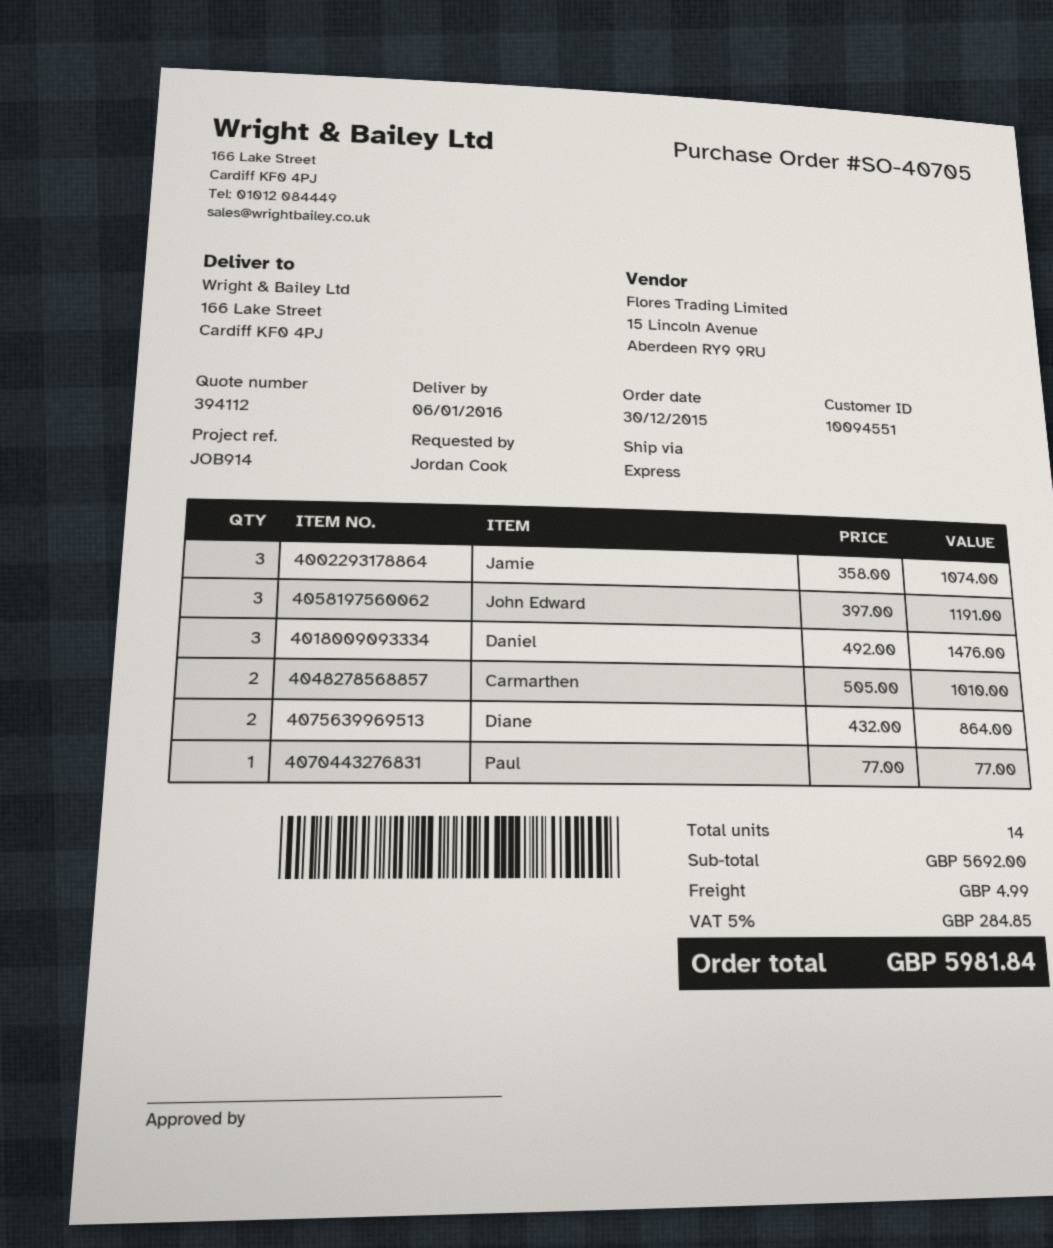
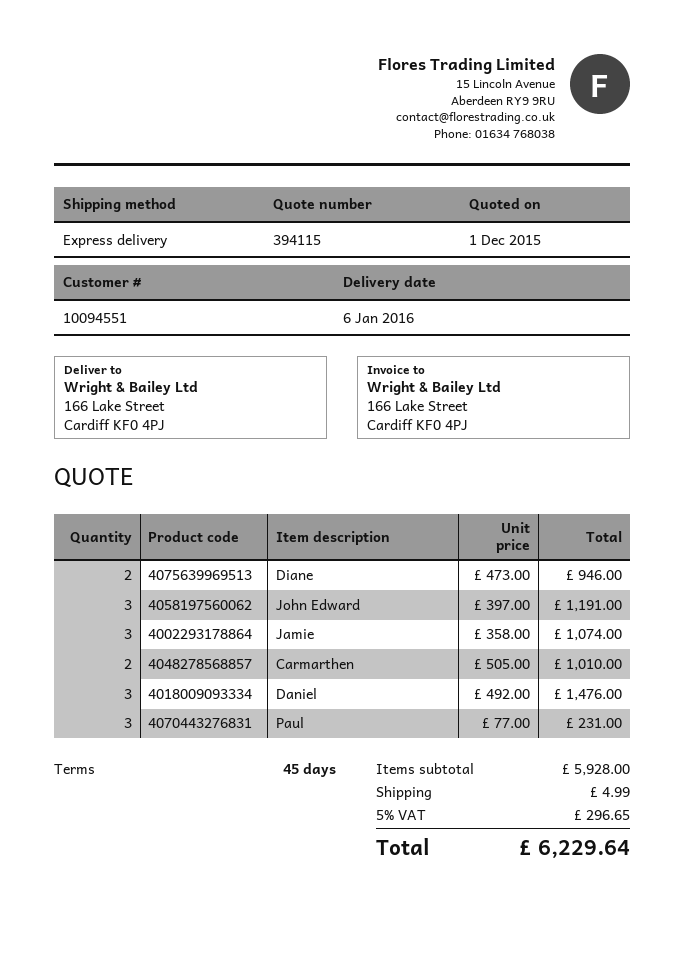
quote number: 394112 -> 394115
Diane: 2 x 432.00 = 864.00 -> 2 x 473.00 = 946.00
Paul: 1 x 77.00 = 77.00 -> 3 x 77.00 = 231.00
subtotal: 5692.00 -> 5928.00
tax: 5% = 284.85 -> 5% = 296.65
total: 5981.84 -> 6229.64

